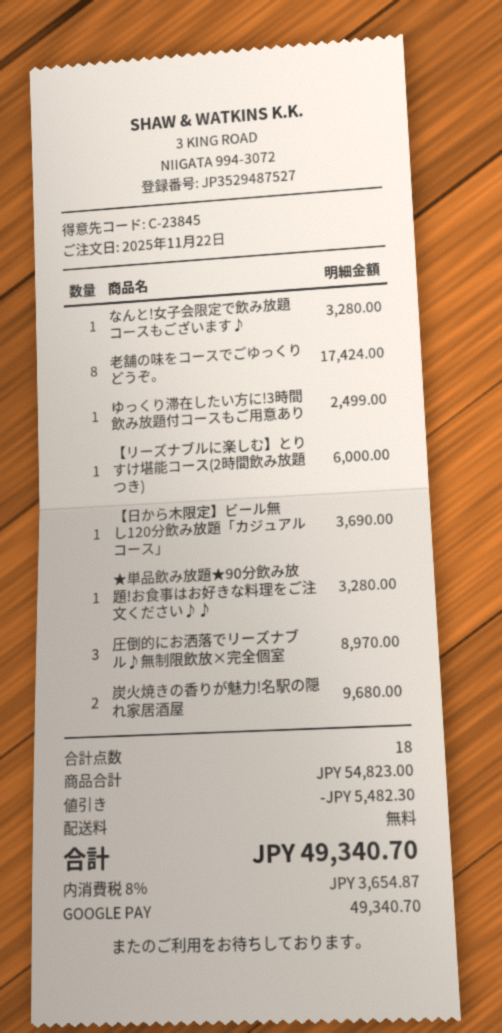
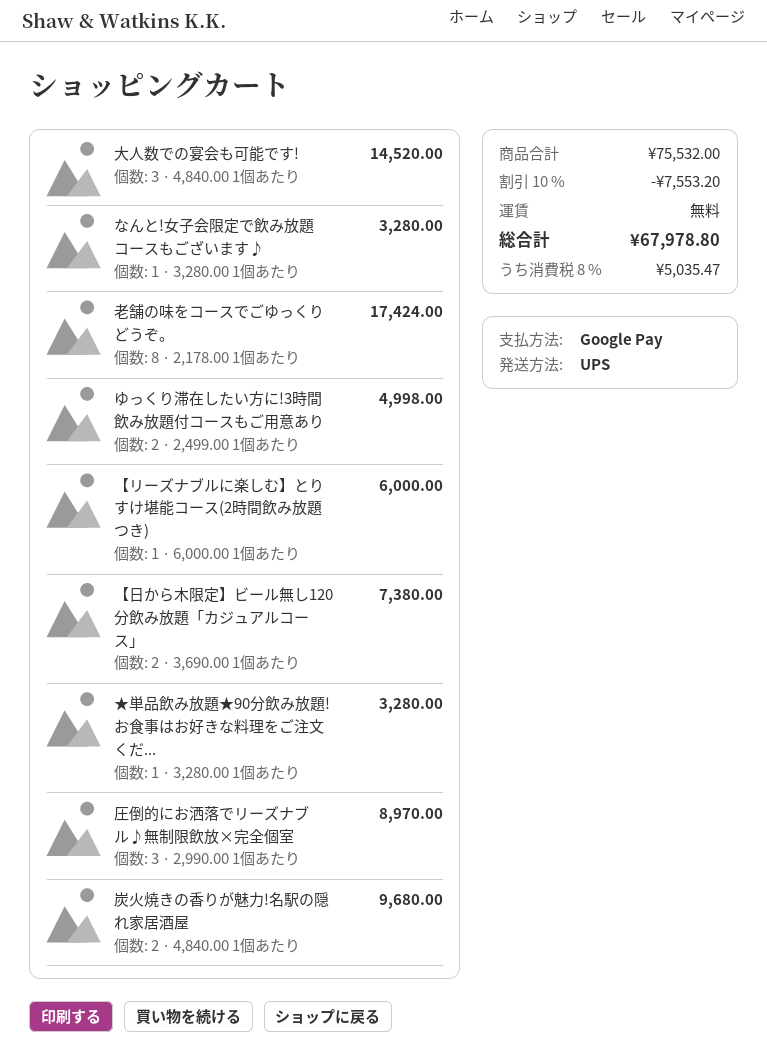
ゆっくり滞在したい方に!3時間飲み放題付コースもご用意あり: 1 for 2499.00 -> 2 for 4998.00
【日から木限定】ビール無し120分飲み放題「カジュアルコース」: 1 for 3690.00 -> 2 for 7380.00
大人数での宴会も可能です!: none -> 3 for 14520.00
subtotal: 54823.00 -> 75532.00
discount: 5482.30 -> 7553.20
tax: 8% = 3654.87 -> 8% = 5035.47
total: 49340.70 -> 67978.80

